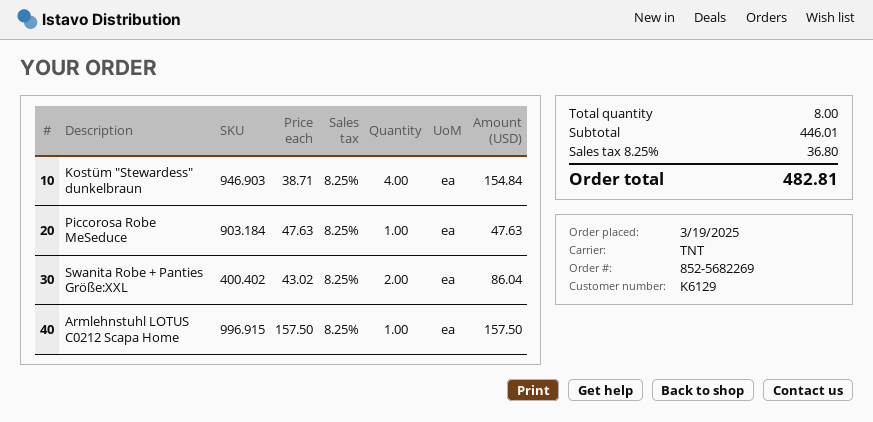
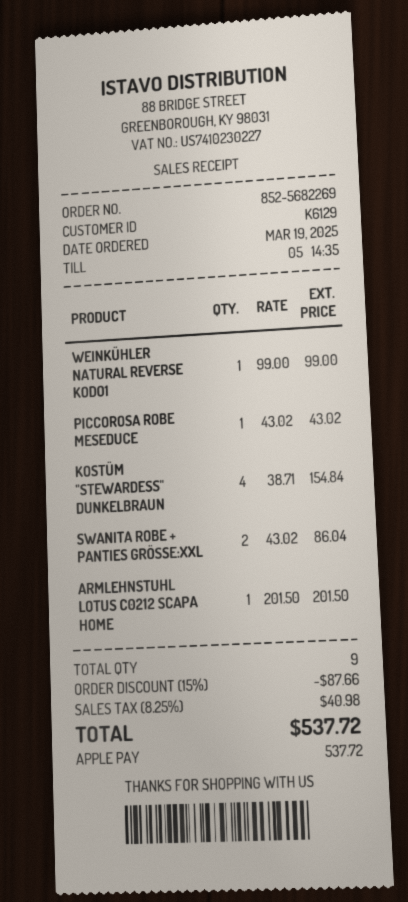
Piccorosa Robe MeSeduce: 1 x 47.63 = 47.63 -> 1 x 43.02 = 43.02
Armlehnstuhl LOTUS C0212 Scapa Home: 1 x 157.50 = 157.50 -> 1 x 201.50 = 201.50
WEINKÜHLER NATURAL REVERSE KODO1: none -> 1 x 99.00 = 99.00
total quantity: 8 -> 9
discount: none -> 15% = 87.66
tax: 8.25% = 36.80 -> 8.25% = 40.98
total: 482.81 -> 537.72

